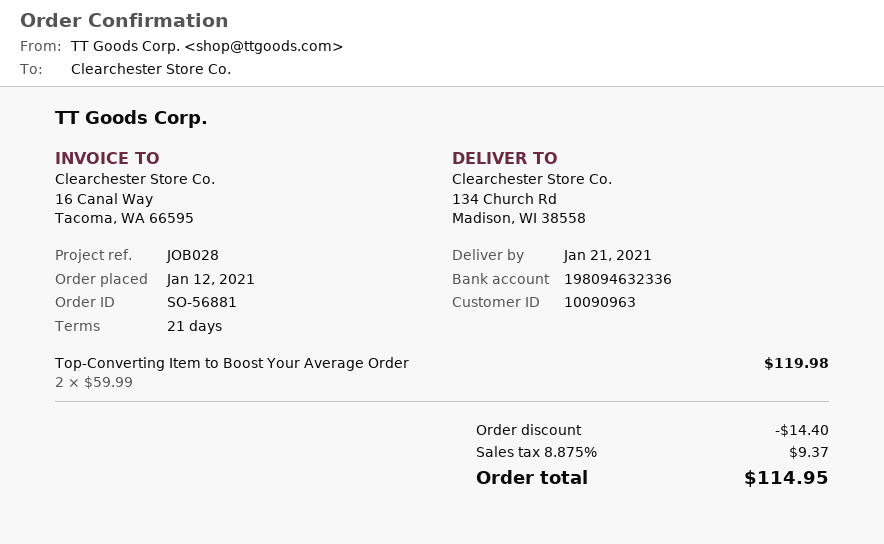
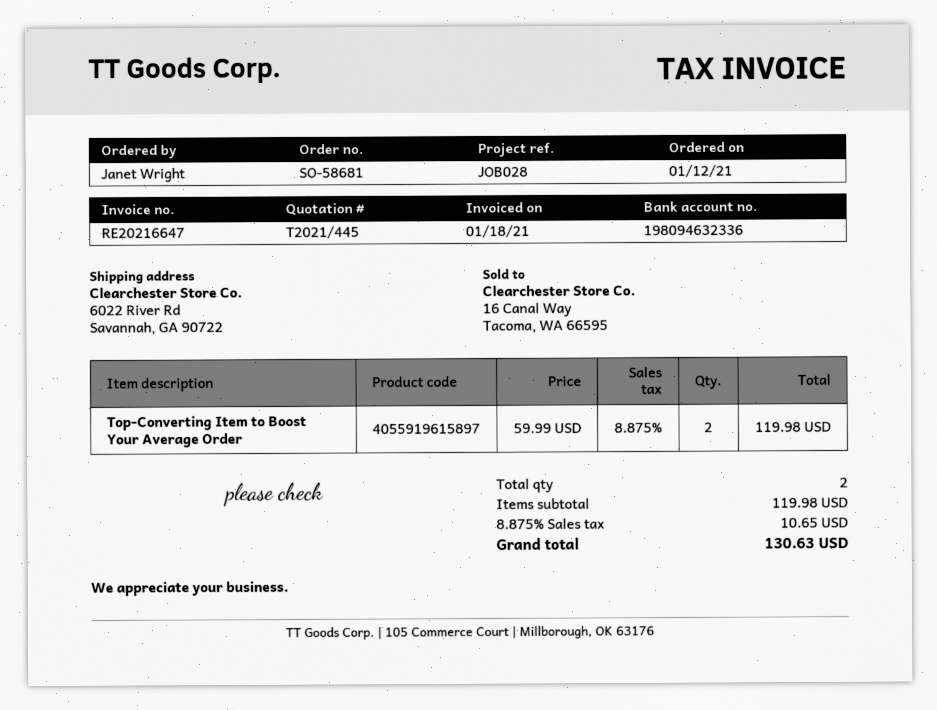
order number: SO-56881 -> SO-58681
ship to: 134 Church Rd, Madison, WI 38558 -> 6022 River Rd, Savannah, GA 90722
discount: 14.40 -> none
tax: 8.875% = 9.37 -> 8.875% = 10.65
total: 114.95 -> 130.63

